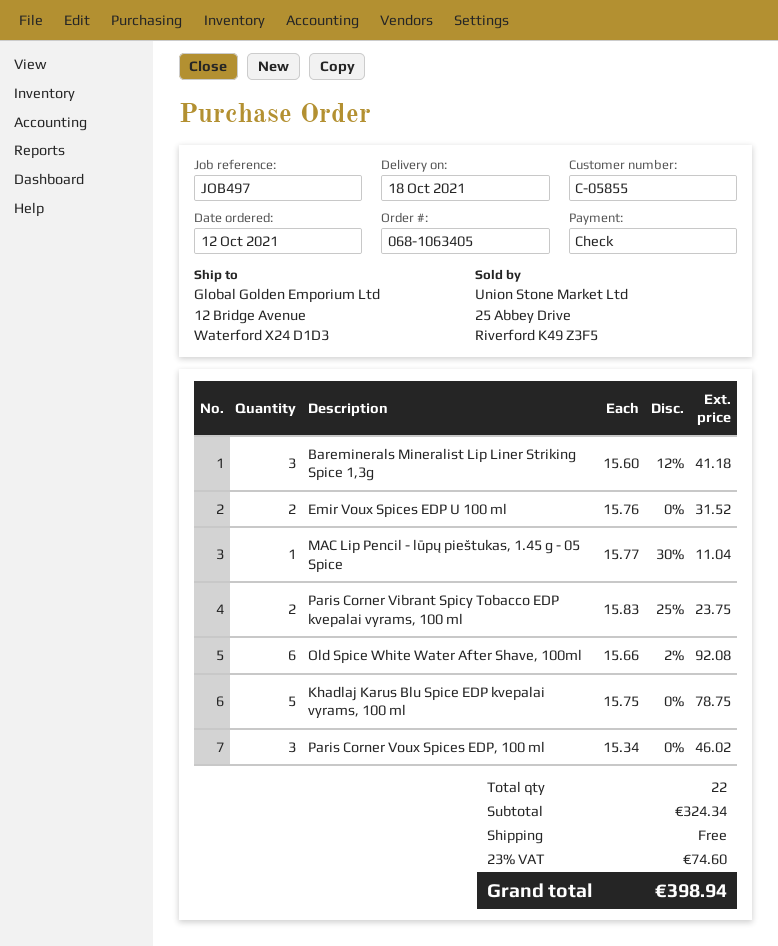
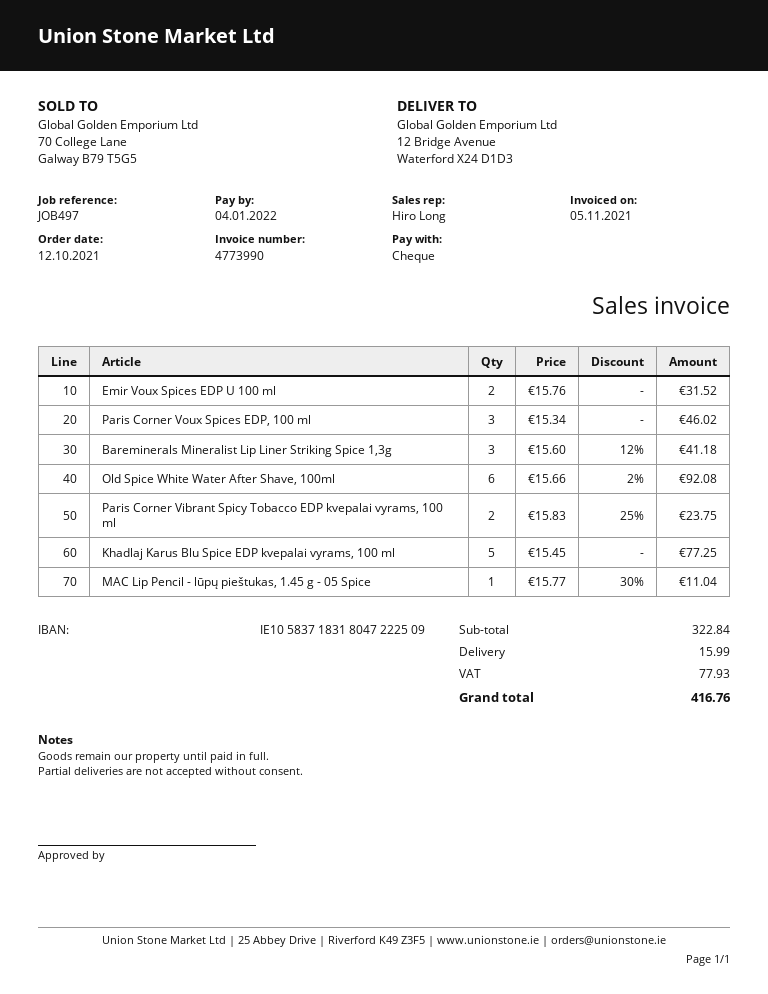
Khadlaj Karus Blu Spice EDP kvepalai vyrams, 100 ml: 5 x 15.75 = 78.75 -> 5 x 15.45 = 77.25
subtotal: 324.34 -> 322.84
shipping: 0.00 -> 15.99
tax: 74.60 -> 77.93
total: 398.94 -> 416.76

